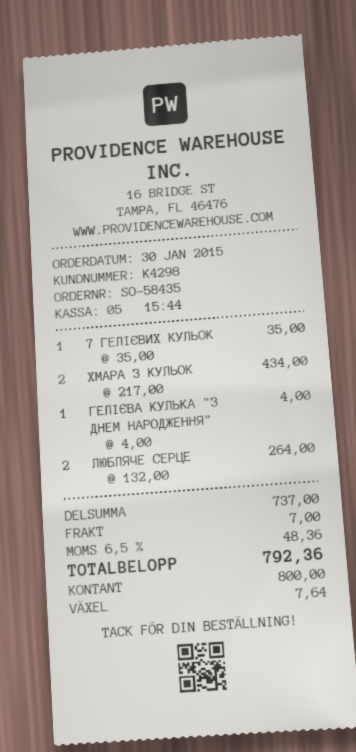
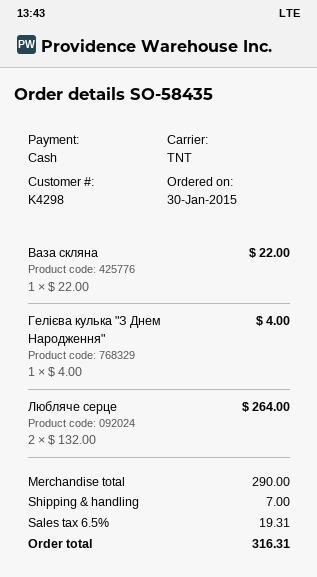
7 ГЕЛІЄВИХ КУЛЬОК: 1 x 35.00 = 35.00 -> none
ХМАРА З КУЛЬОК: 2 x 217.00 = 434.00 -> none
Ваза скляна: none -> 1 x 22.00 = 22.00
subtotal: 737.00 -> 290.00
tax: 6.5% = 48.36 -> 6.5% = 19.31
total: 792.36 -> 316.31

